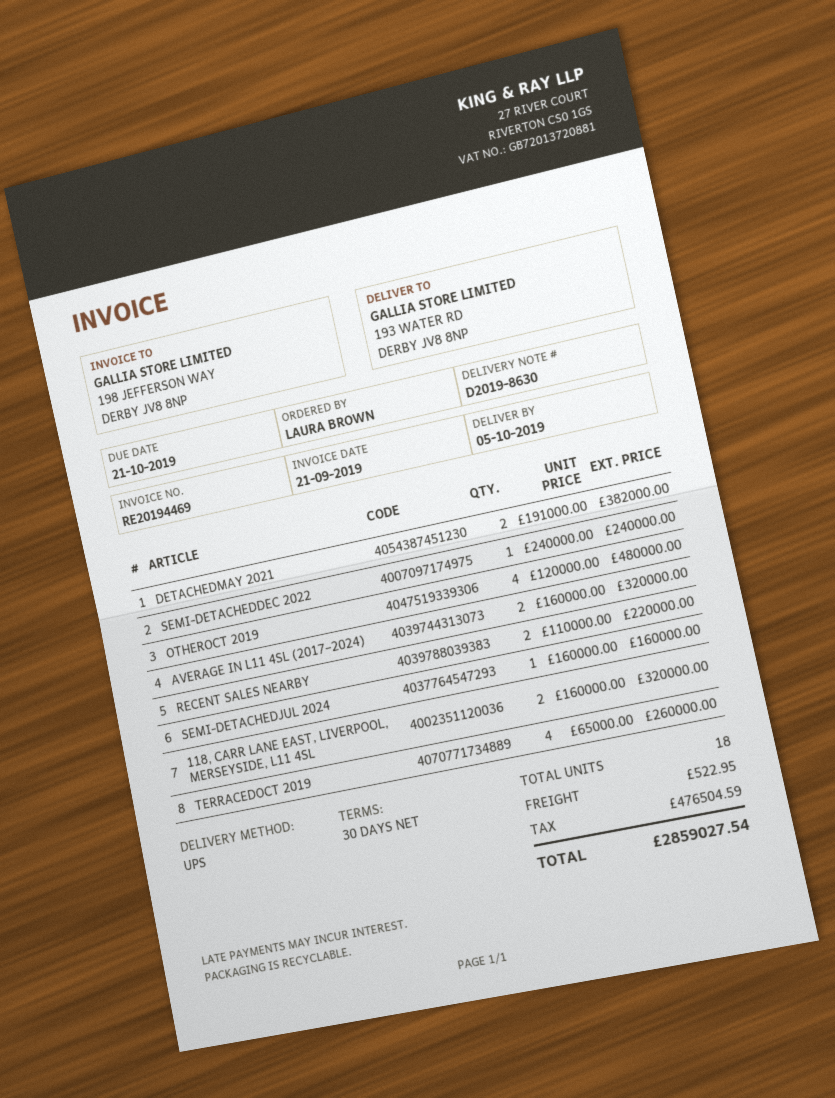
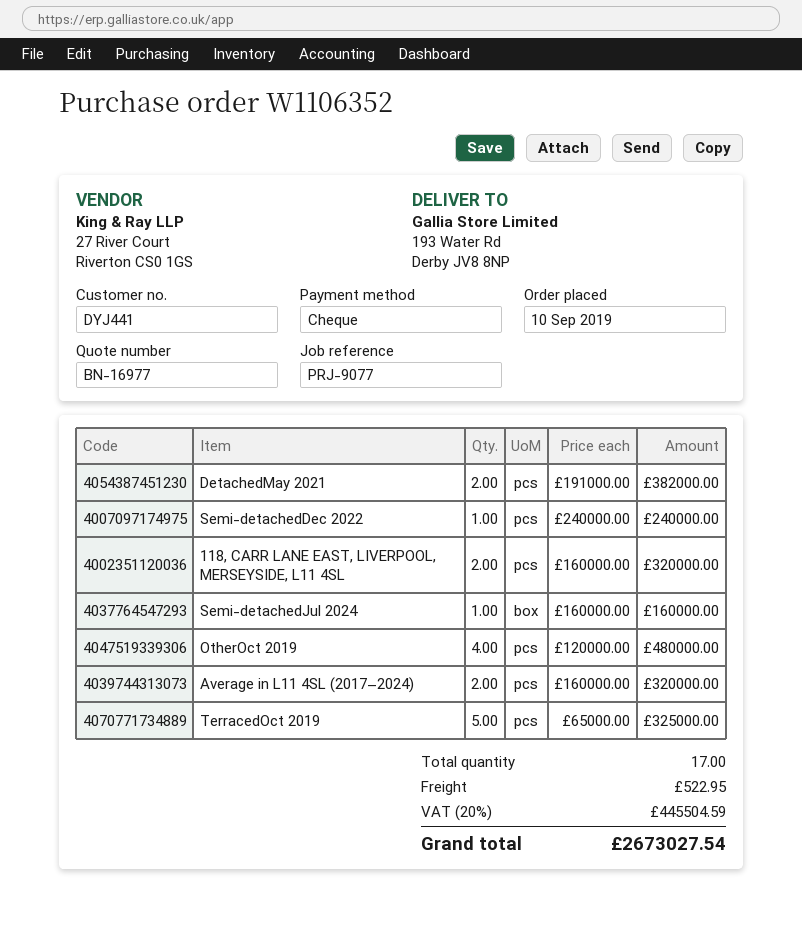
RECENT SALES NEARBY: 2 x 110000.00 = 220000.00 -> none
TERRACEDOCT 2019: 4 x 65000.00 = 260000.00 -> 5 x 65000.00 = 325000.00
total quantity: 18 -> 17
tax: 476504.59 -> 445504.59
total: 2859027.54 -> 2673027.54

